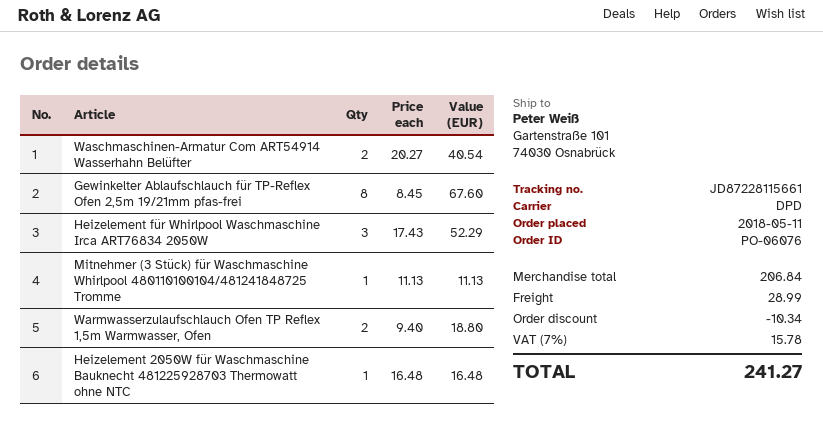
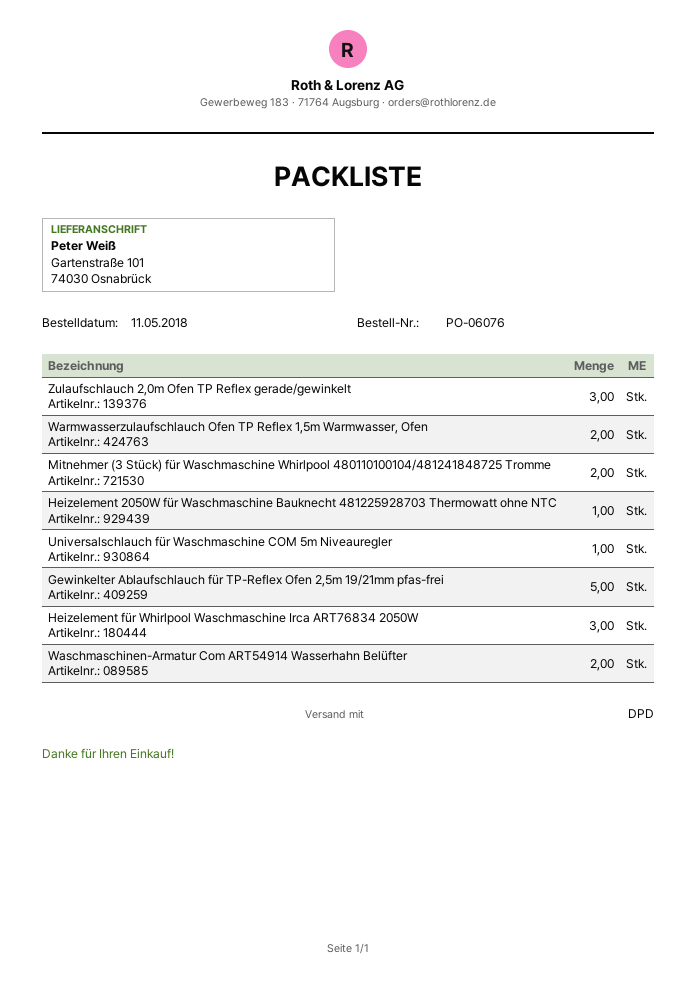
Gewinkelter Ablaufschlauch für TP-Reflex Ofen 2,5m 19/21mm pfas-frei: 8 -> 5
Mitnehmer (3 Stück) für Waschmaschine Whirlpool 480110100104/481241848725 Tromme: 1 -> 2
Zulaufschlauch 2,0m Ofen TP Reflex gerade/gewinkelt: none -> 3
Universalschlauch für Waschmaschine COM 5m Niveauregler: none -> 1

